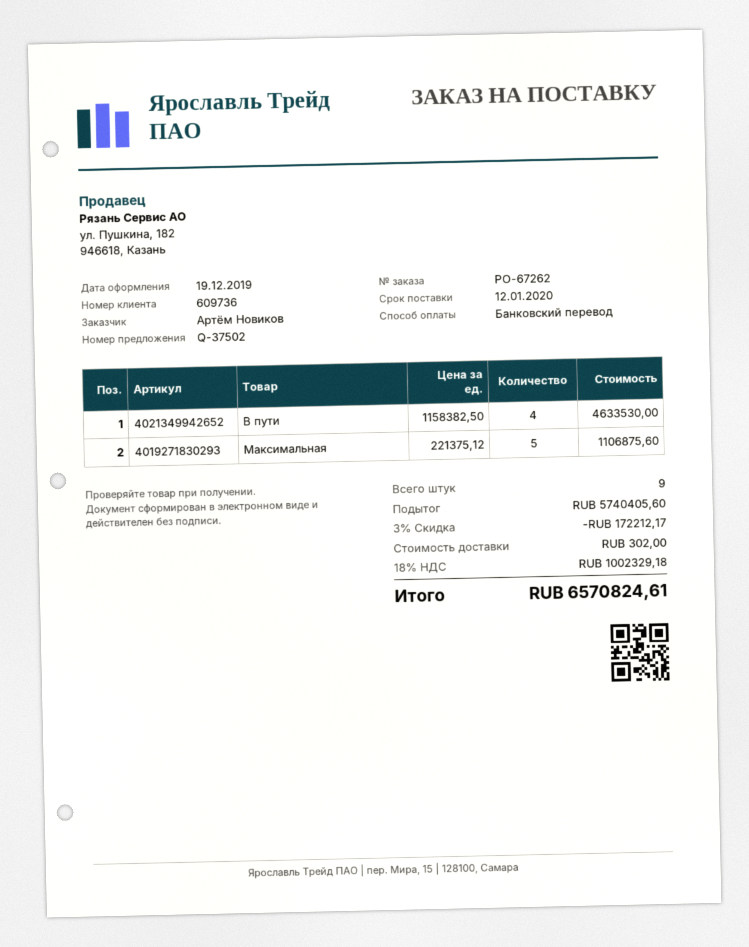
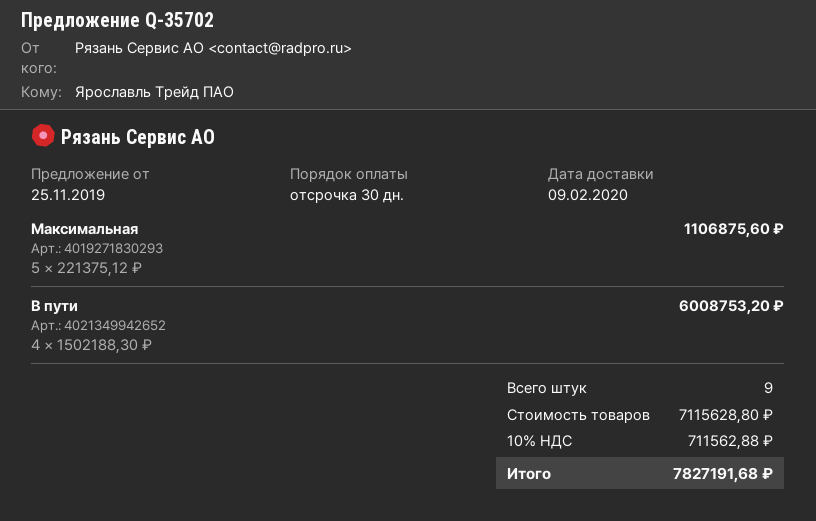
quote number: Q-37502 -> Q-35702
delivery date: 2020-01-12 -> 2020-02-09
В пути: 4 x 1158382.50 = 4633530.00 -> 4 x 1502188.30 = 6008753.20
subtotal: 5740405.60 -> 7115628.80
discount: 3% = 172212.17 -> none
shipping: 302.00 -> none
tax: 18% = 1002329.18 -> 10% = 711562.88
total: 6570824.61 -> 7827191.68

